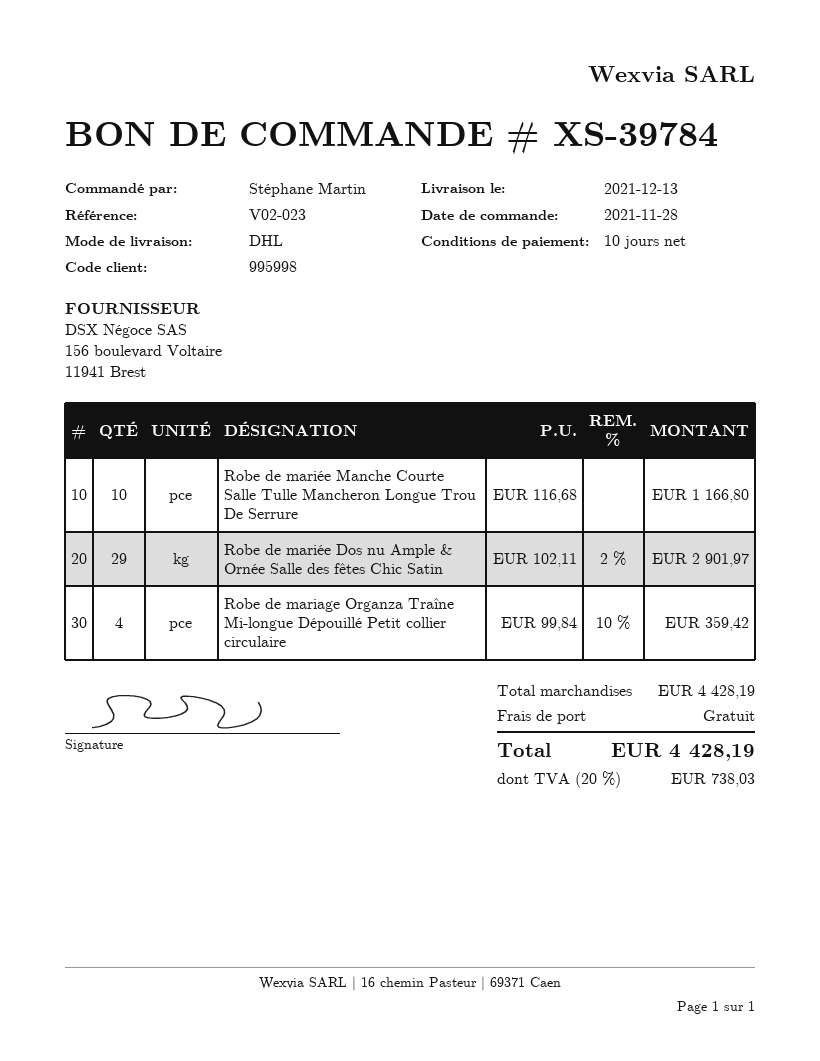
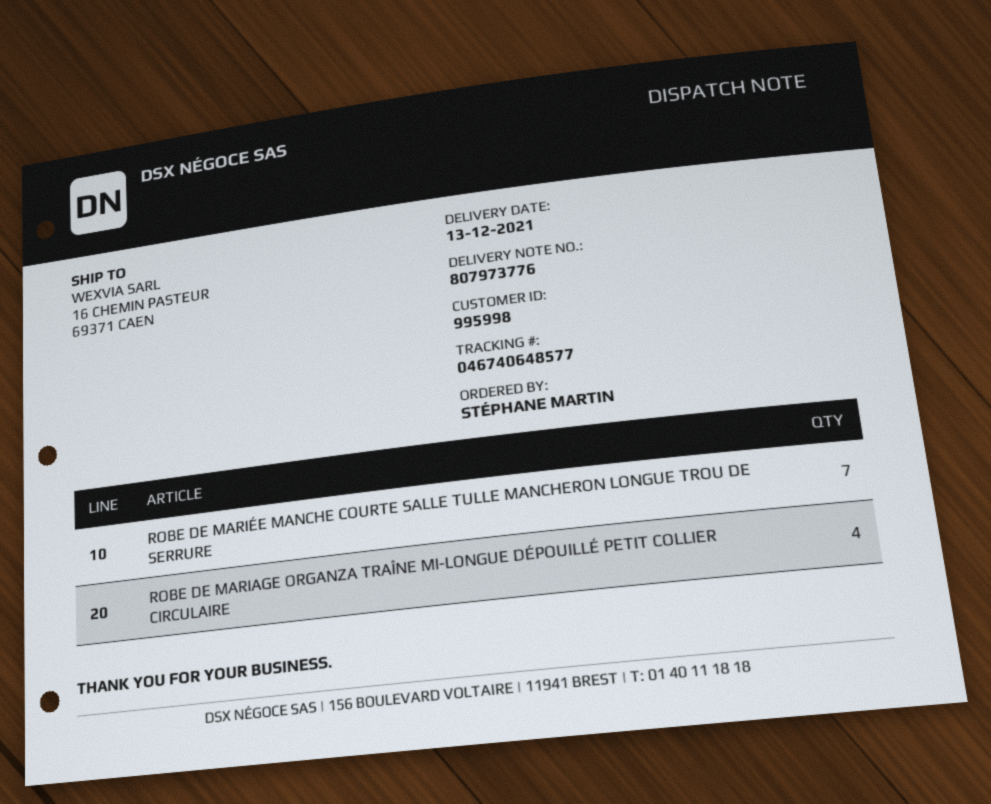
Robe de mariée Manche Courte Salle Tulle Mancheron Longue Trou De Serrure: 10 -> 7
Robe de mariée Dos nu Ample & Ornée Salle des fêtes Chic Satin: 29 -> none

